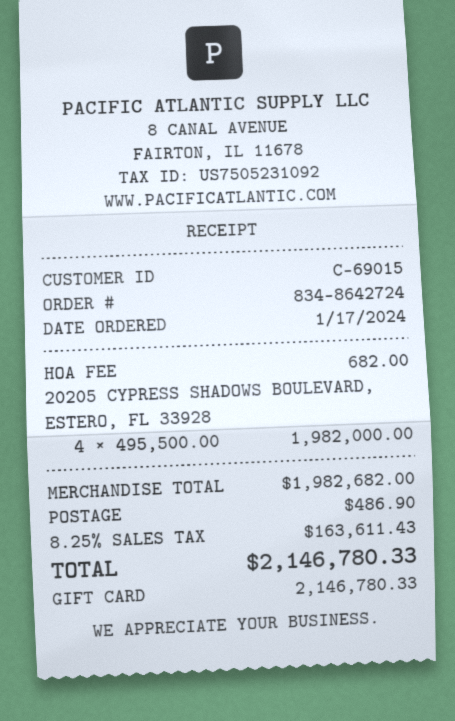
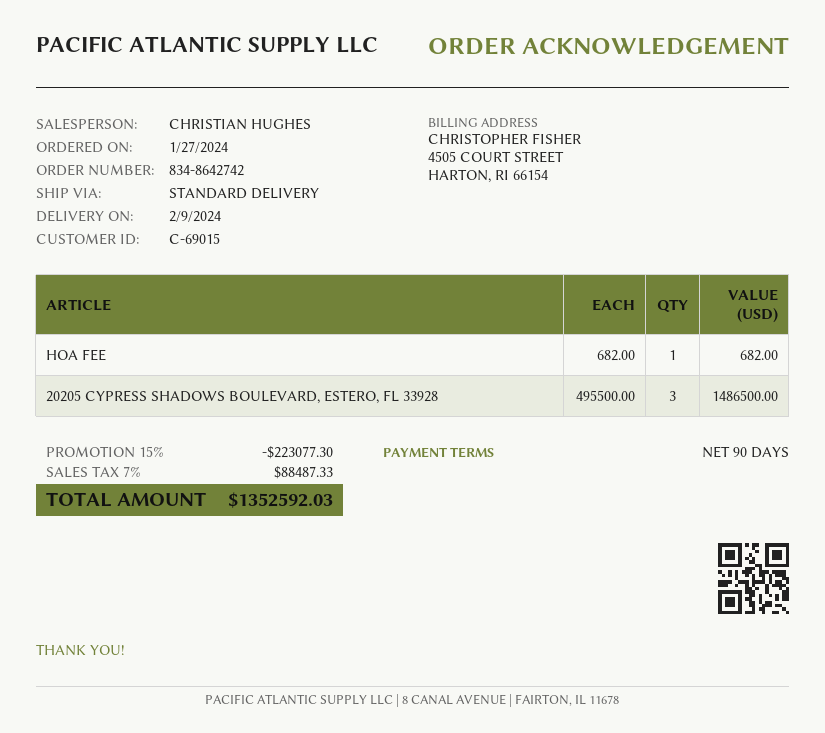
order number: 834-8642724 -> 834-8642742
order date: 2024-01-17 -> 2024-01-27
20205 CYPRESS SHADOWS BOULEVARD, ESTERO, FL 33928: 4 x 495500.00 = 1982000.00 -> 3 x 495500.00 = 1486500.00
discount: none -> 15% = 223077.30
shipping: 486.90 -> none
tax: 8.25% = 163611.43 -> 7% = 88487.33
total: 2146780.33 -> 1352592.03

